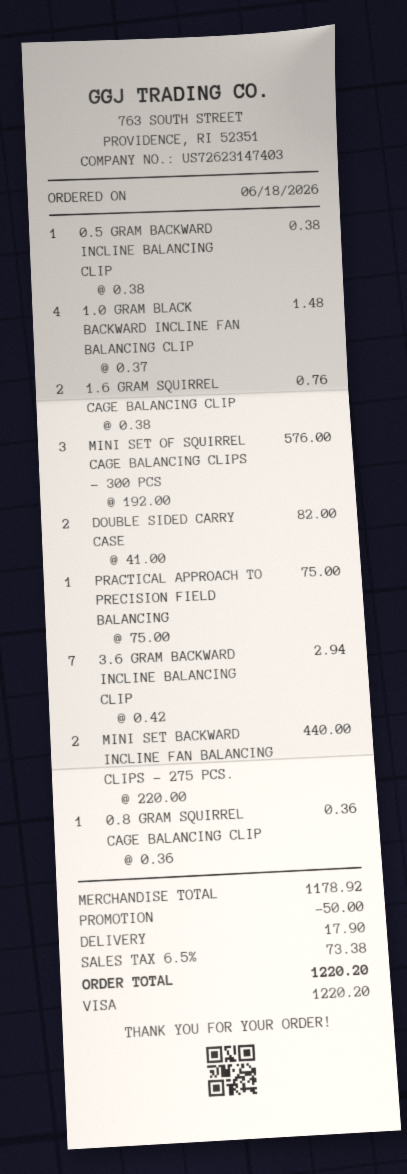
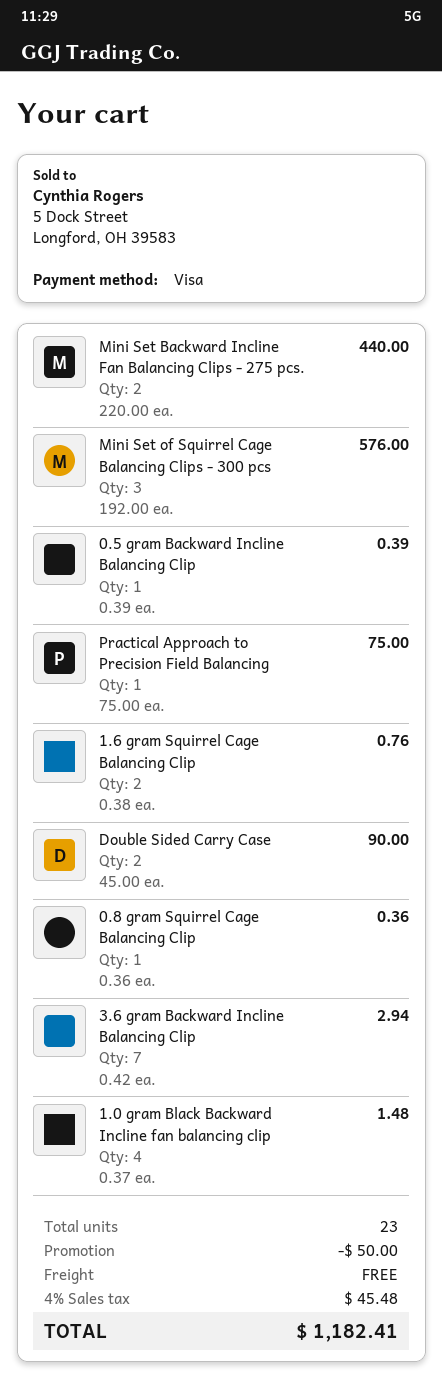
0.5 GRAM BACKWARD INCLINE BALANCING CLIP: 1 x 0.38 = 0.38 -> 1 x 0.39 = 0.39
DOUBLE SIDED CARRY CASE: 2 x 41.00 = 82.00 -> 2 x 45.00 = 90.00
shipping: 17.90 -> 0.00
tax: 6.5% = 73.38 -> 4% = 45.48
total: 1220.20 -> 1182.41

